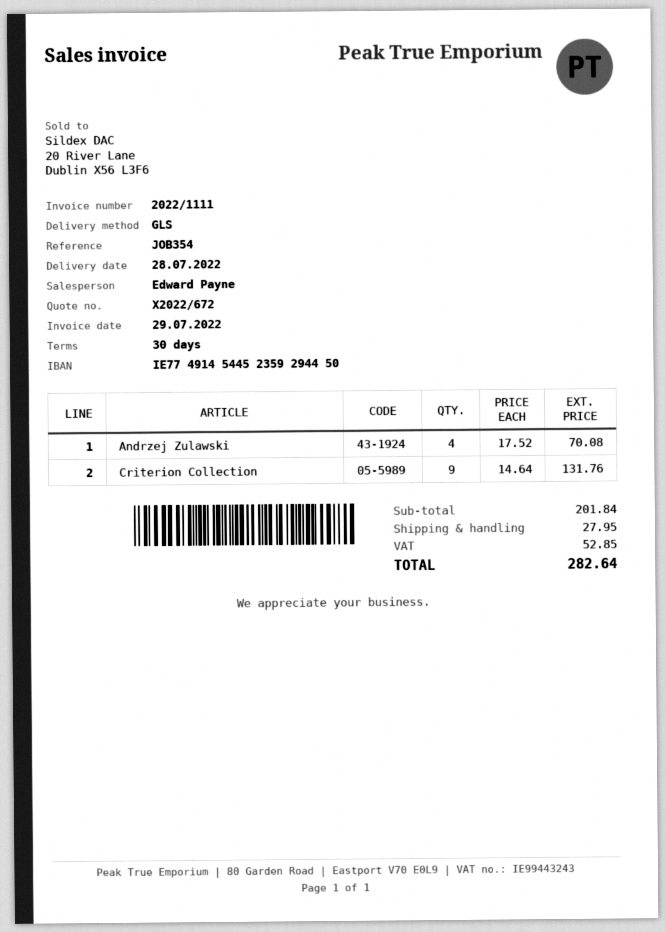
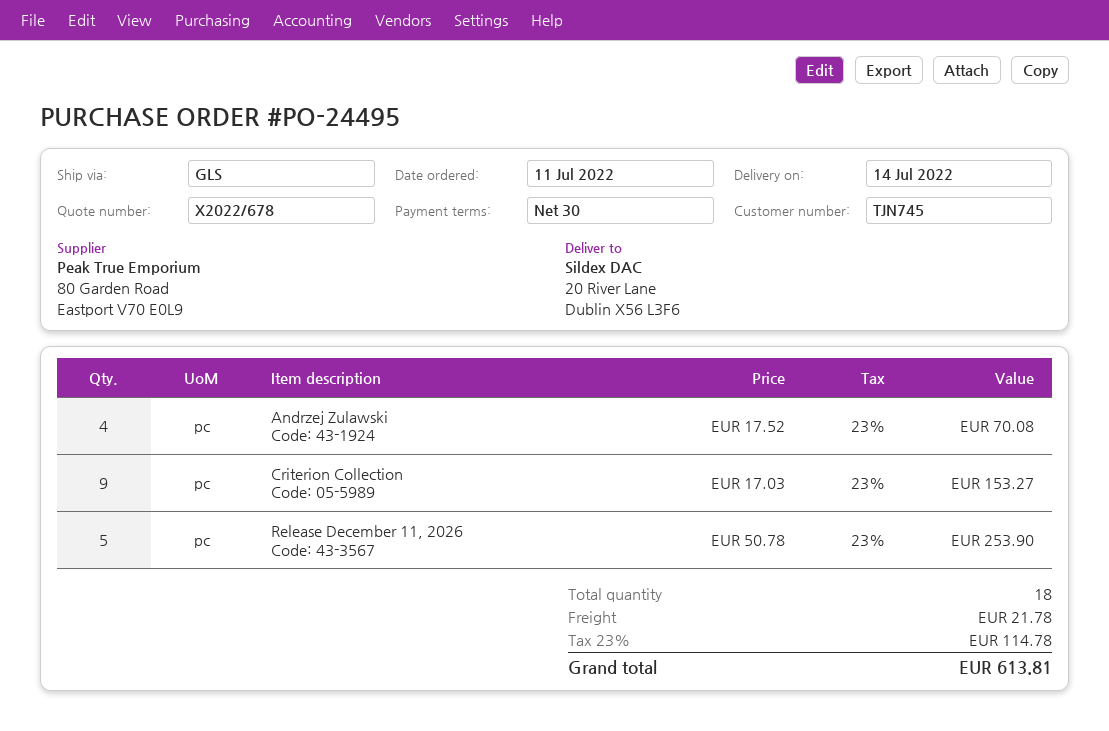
quote number: X2022/672 -> X2022/678
delivery date: 2022-07-28 -> 2022-07-14
Criterion Collection: 9 x 14.64 = 131.76 -> 9 x 17.03 = 153.27
Release December 11, 2026: none -> 5 x 50.78 = 253.90
shipping: 27.95 -> 21.78
tax: 52.85 -> 114.78
total: 282.64 -> 613.81

